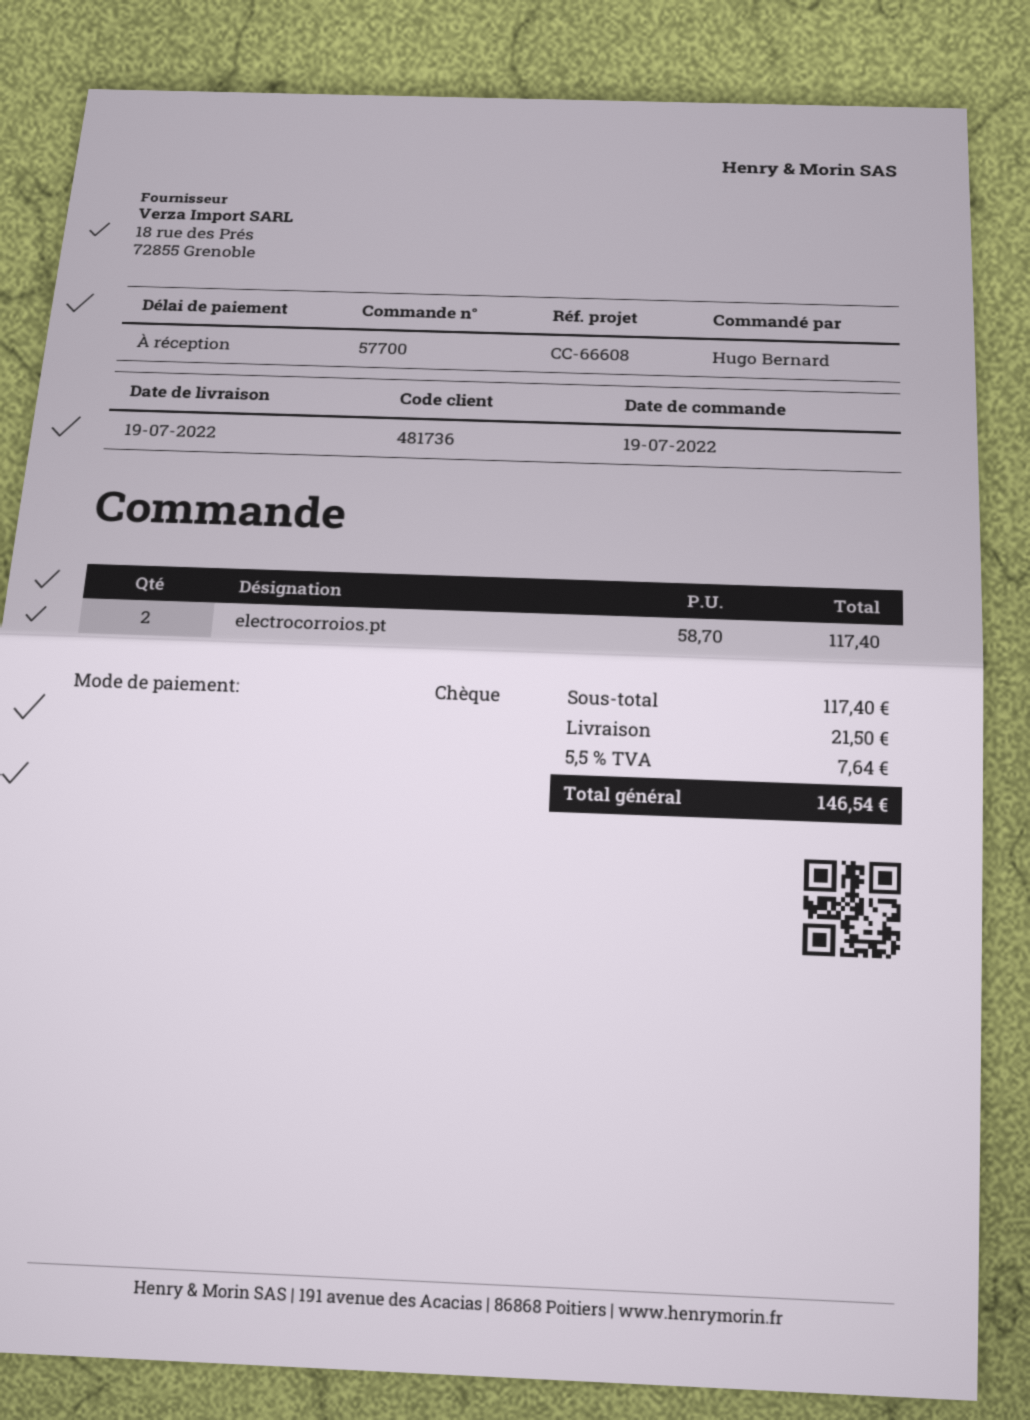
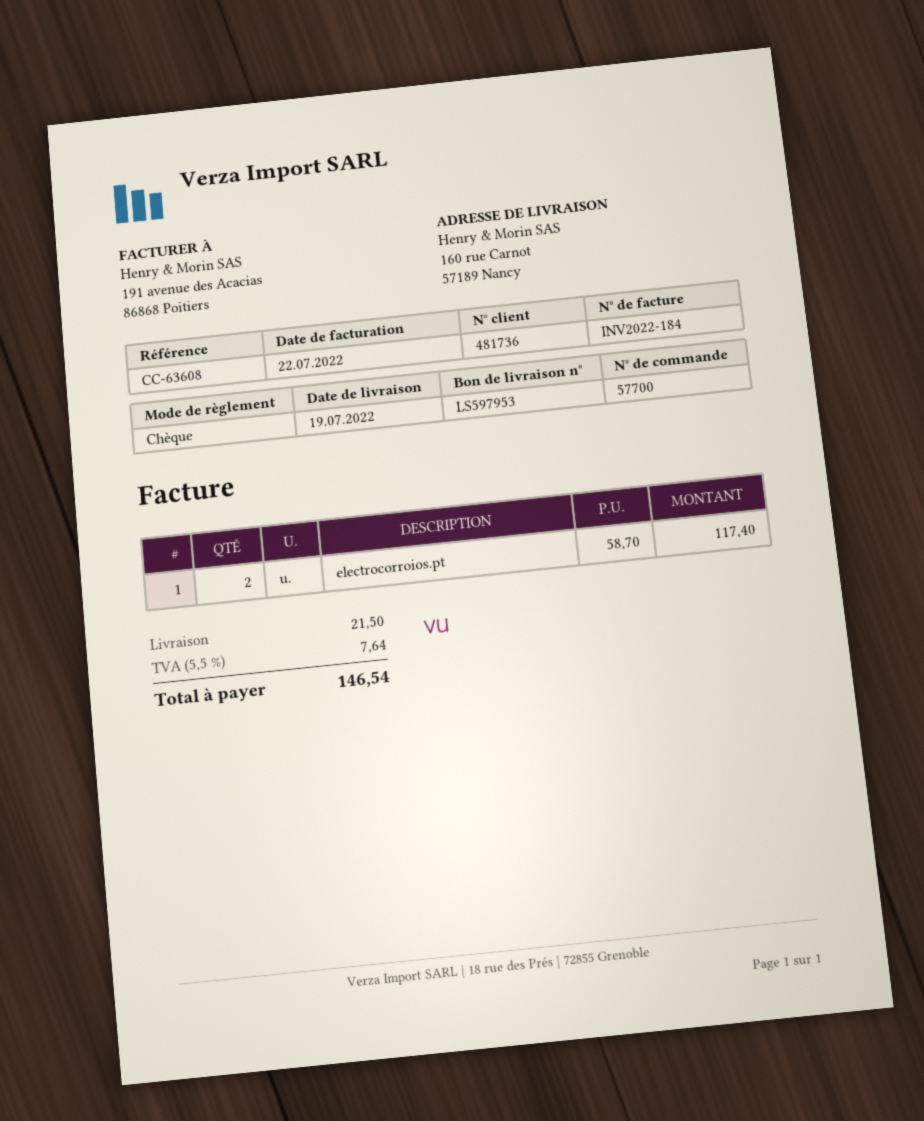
reference: CC-66608 -> CC-63608

